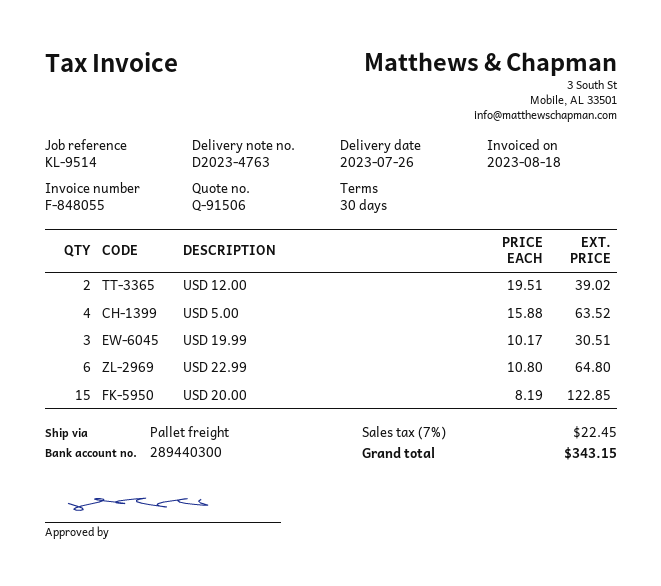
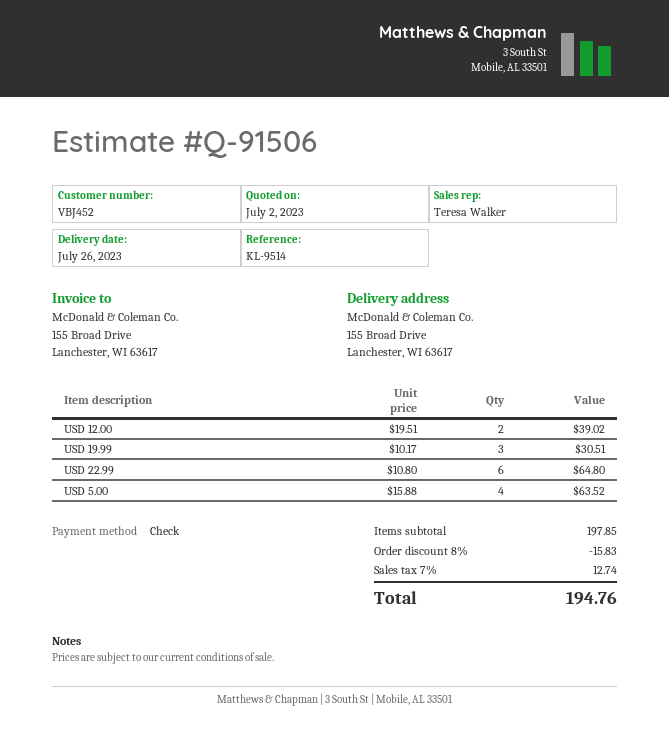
USD 20.00: 15 x 8.19 = 122.85 -> none
discount: none -> 8% = 15.83
tax: 7% = 22.45 -> 7% = 12.74
total: 343.15 -> 194.76

